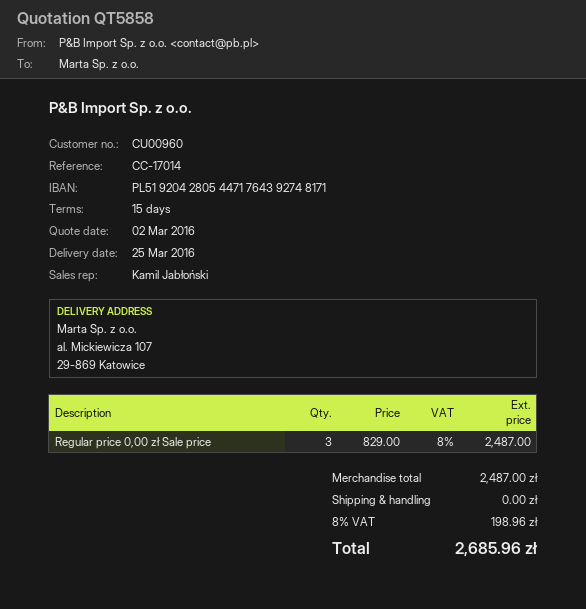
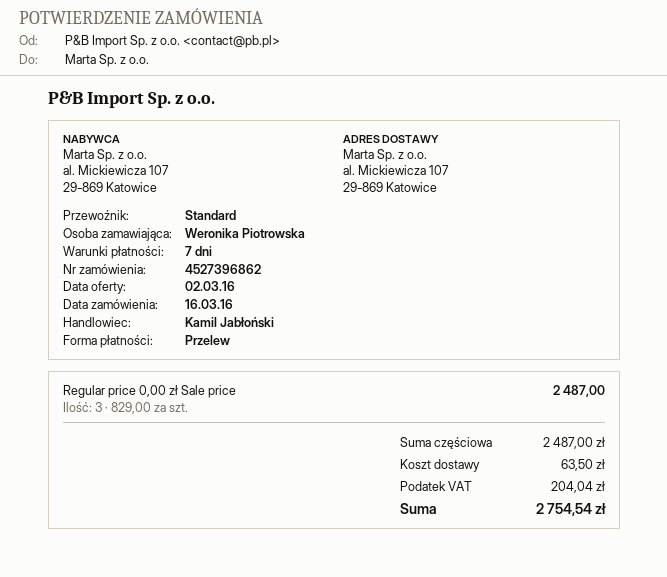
payment terms: 15 days -> 7 days
shipping: 0.00 -> 63.50
tax: 198.96 -> 204.04
total: 2685.96 -> 2754.54

